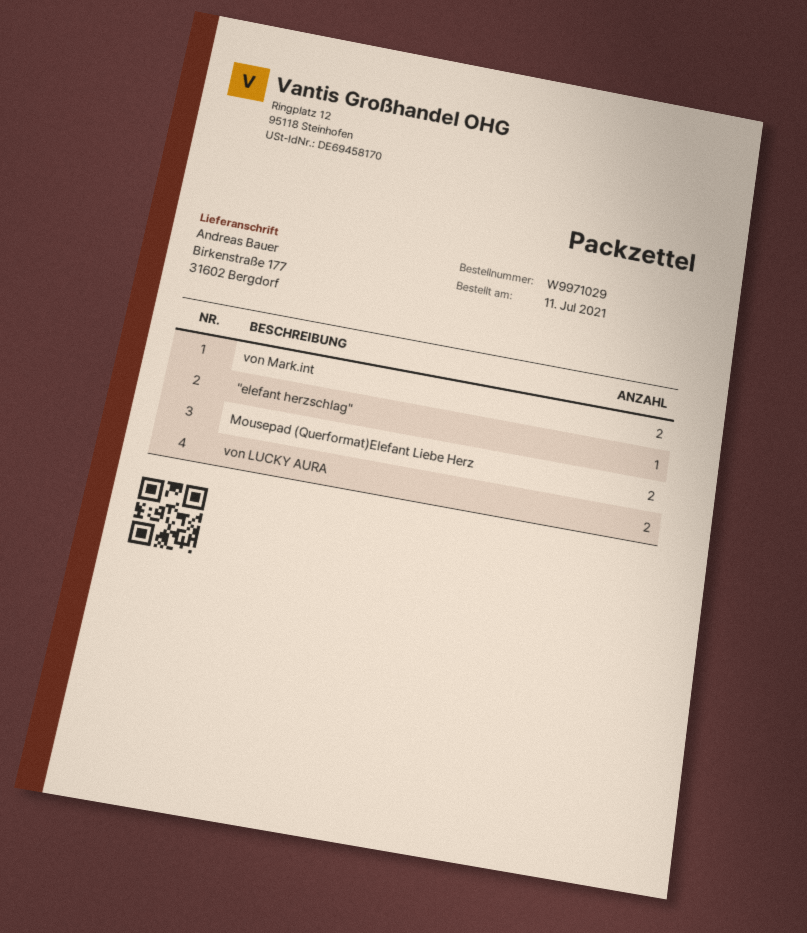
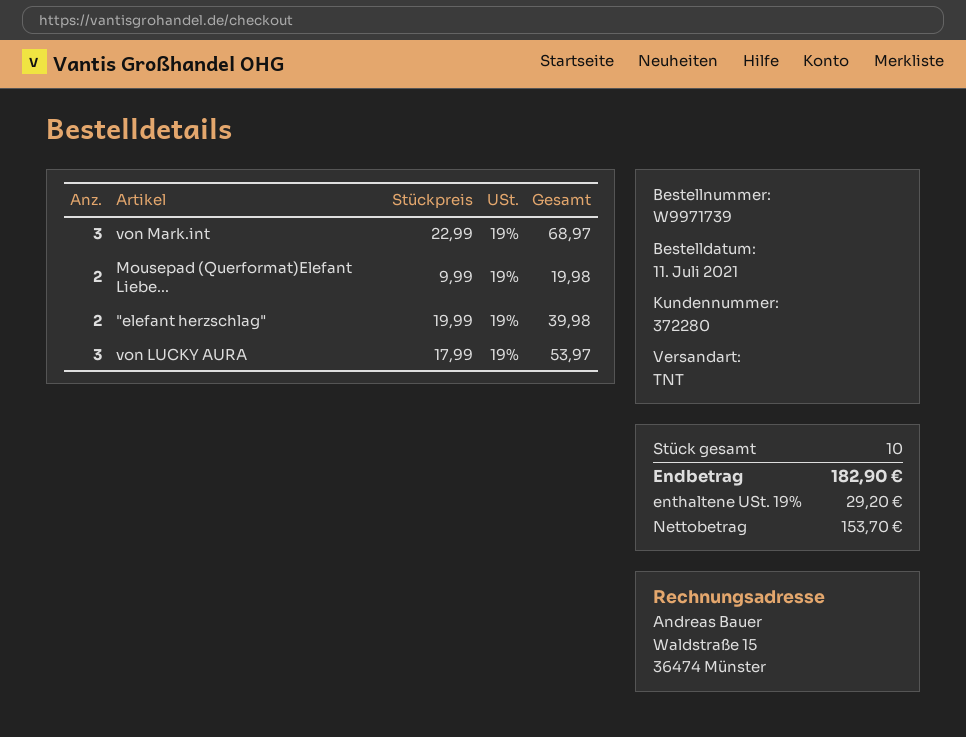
order number: W9971029 -> W9971739
von Mark.int: 2 -> 3
"elefant herzschlag": 1 -> 2
von LUCKY AURA: 2 -> 3

